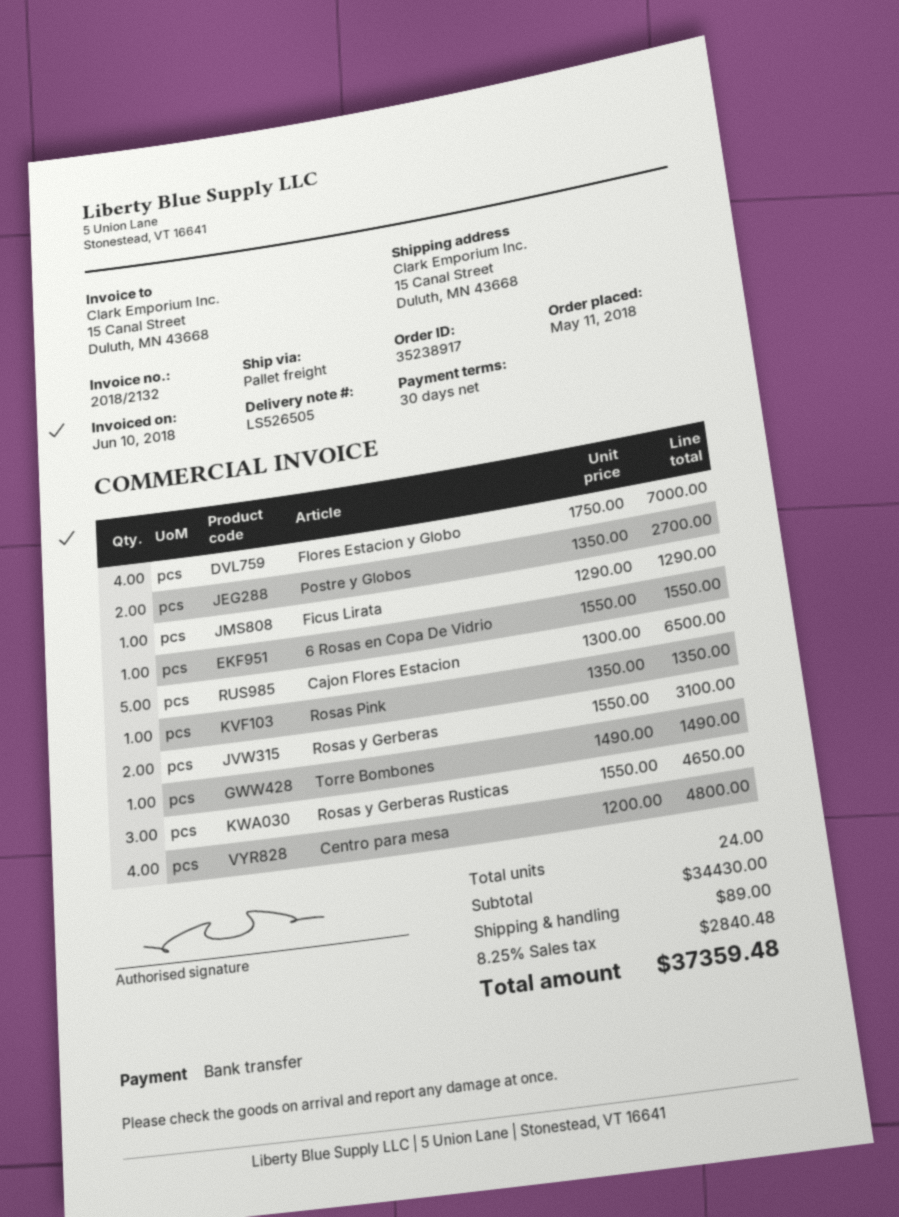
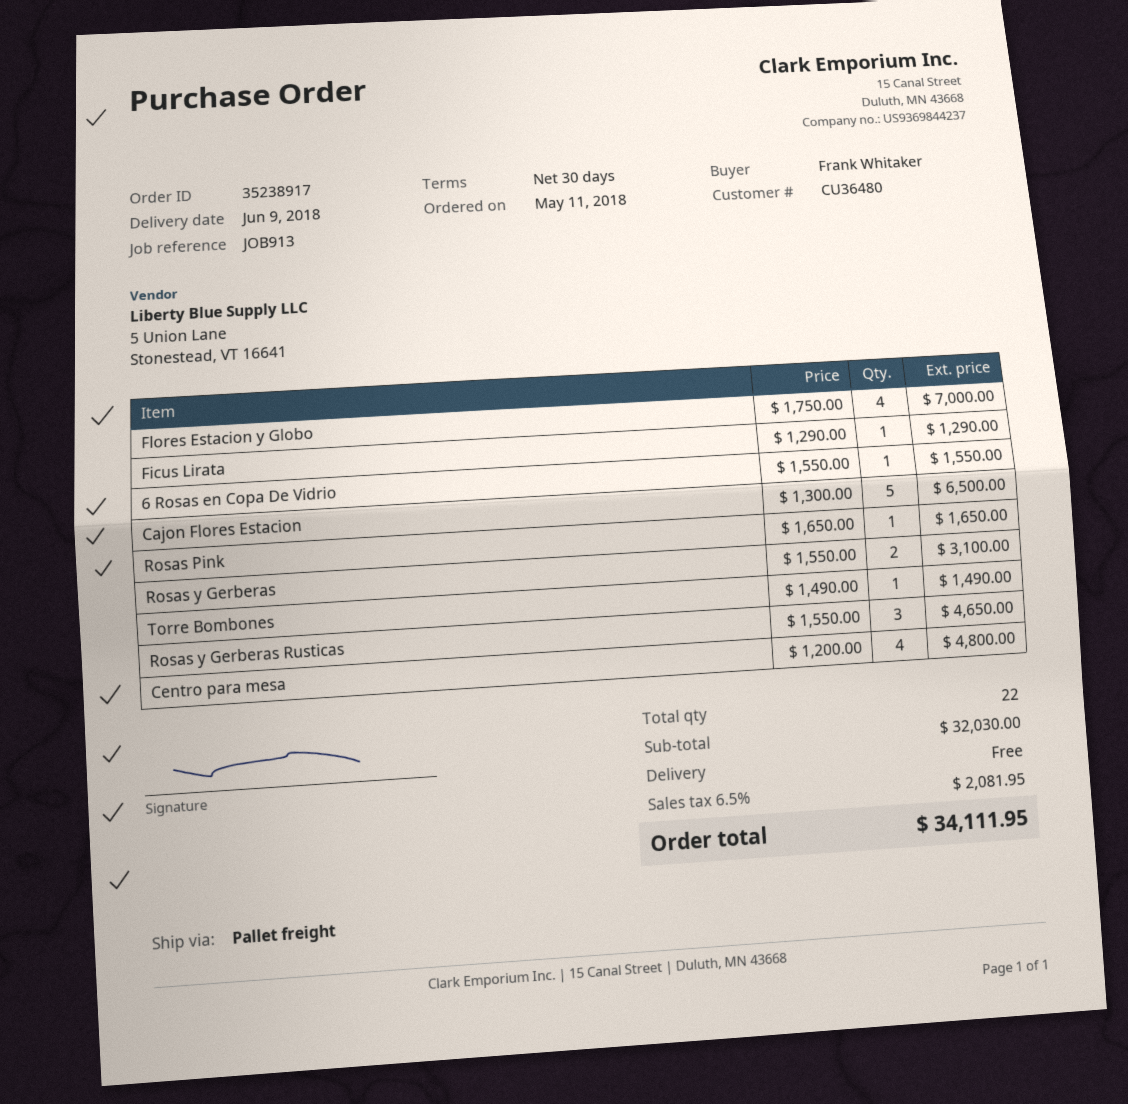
Postre y Globos: 2 x 1350.00 = 2700.00 -> none
Rosas Pink: 1 x 1350.00 = 1350.00 -> 1 x 1650.00 = 1650.00
total quantity: 24 -> 22
subtotal: 34430.00 -> 32030.00
shipping: 89.00 -> 0.00
tax: 8.25% = 2840.48 -> 6.5% = 2081.95
total: 37359.48 -> 34111.95

